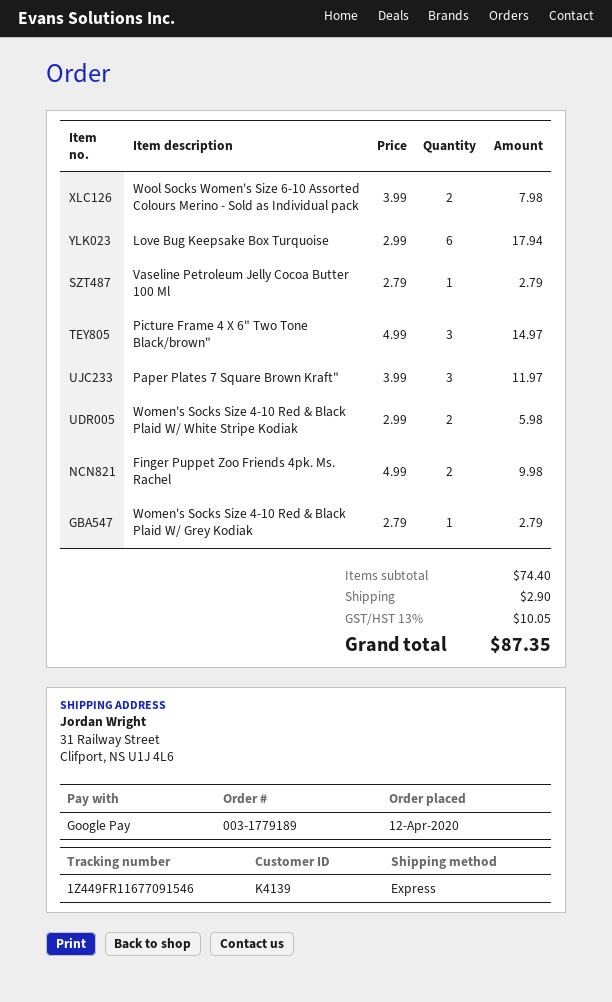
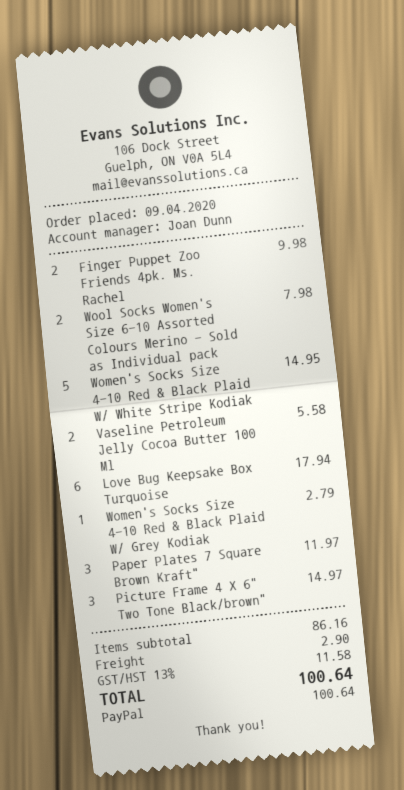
order date: 2020-04-12 -> 2020-04-09
payment method: Google Pay -> PayPal
Vaseline Petroleum Jelly Cocoa Butter 100 Ml: 1 for 2.79 -> 2 for 5.58
Women's Socks Size 4-10 Red & Black Plaid W/ White Stripe Kodiak: 2 for 5.98 -> 5 for 14.95
subtotal: 74.40 -> 86.16
tax: 13% = 10.05 -> 13% = 11.58
total: 87.35 -> 100.64

